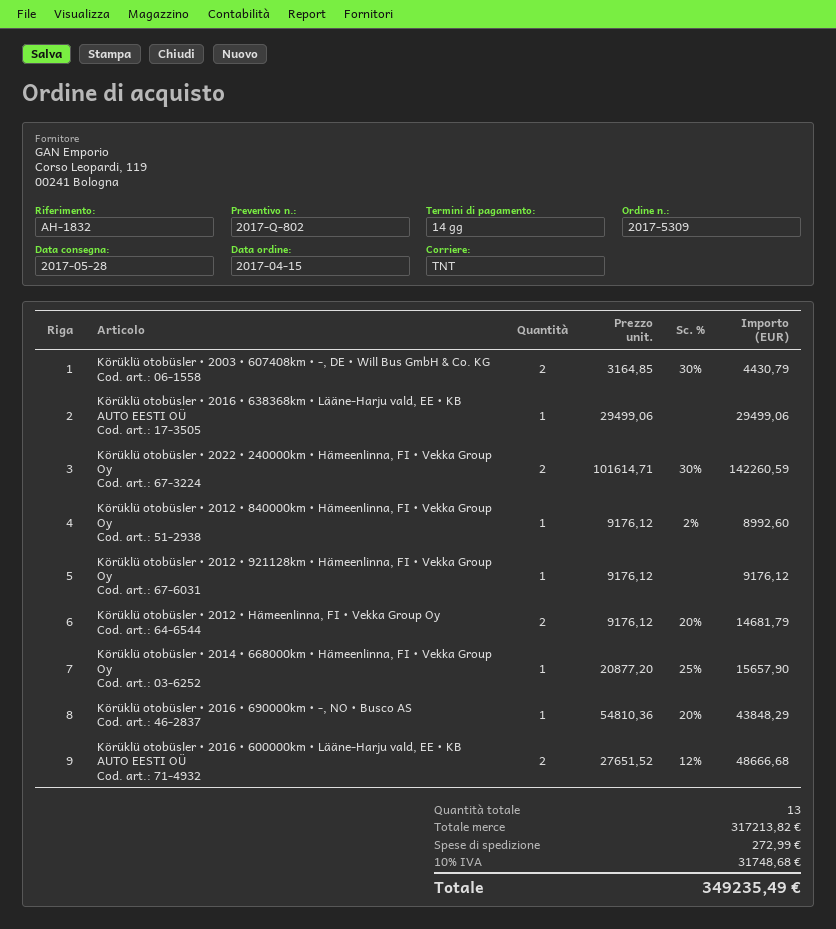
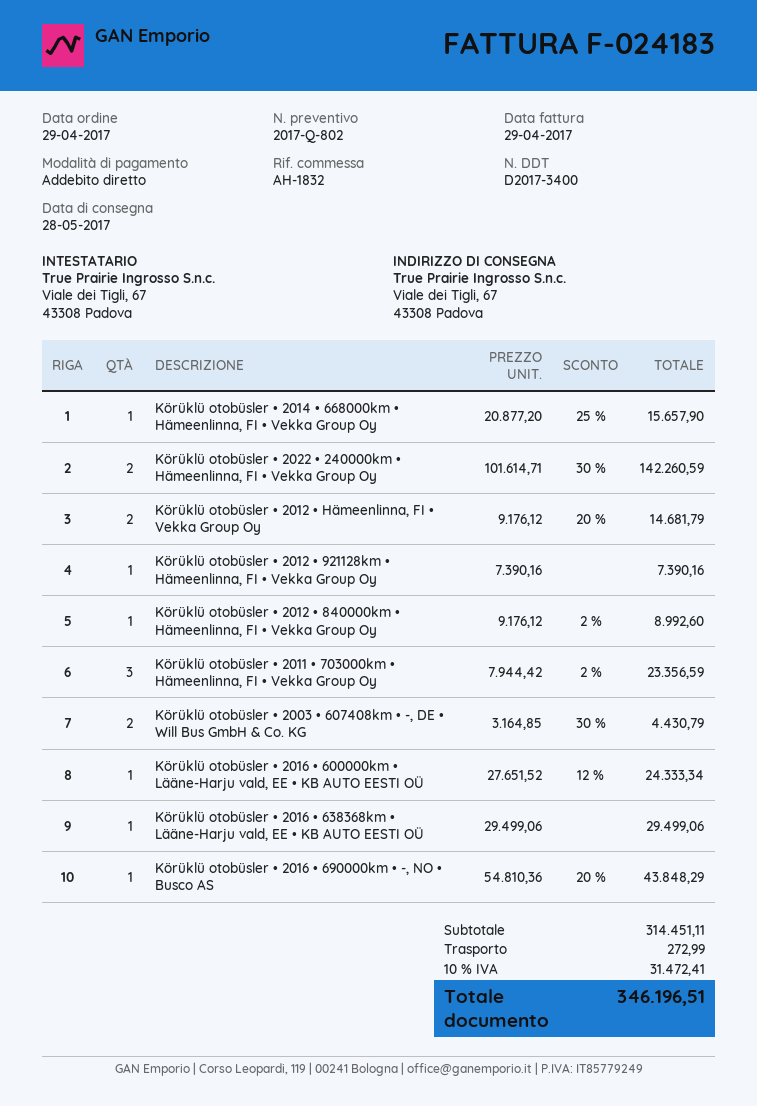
order date: 2017-04-15 -> 2017-04-29
Körüklü otobüsler • 2012 • 921128km • Hämeenlinna, FI • Vekka Group Oy: 1 x 9176.12 = 9176.12 -> 1 x 7390.16 = 7390.16
Körüklü otobüsler • 2016 • 600000km • Lääne-Harju vald, EE • KB AUTO EESTI OÜ: 2 x 27651.52 - 12% = 48666.68 -> 1 x 27651.52 - 12% = 24333.34
Körüklü otobüsler • 2011 • 703000km • Hämeenlinna, FI • Vekka Group Oy: none -> 3 x 7944.42 - 2% = 23356.59
subtotal: 317213.82 -> 314451.11
tax: 10% = 31748.68 -> 10% = 31472.41
total: 349235.49 -> 346196.51

